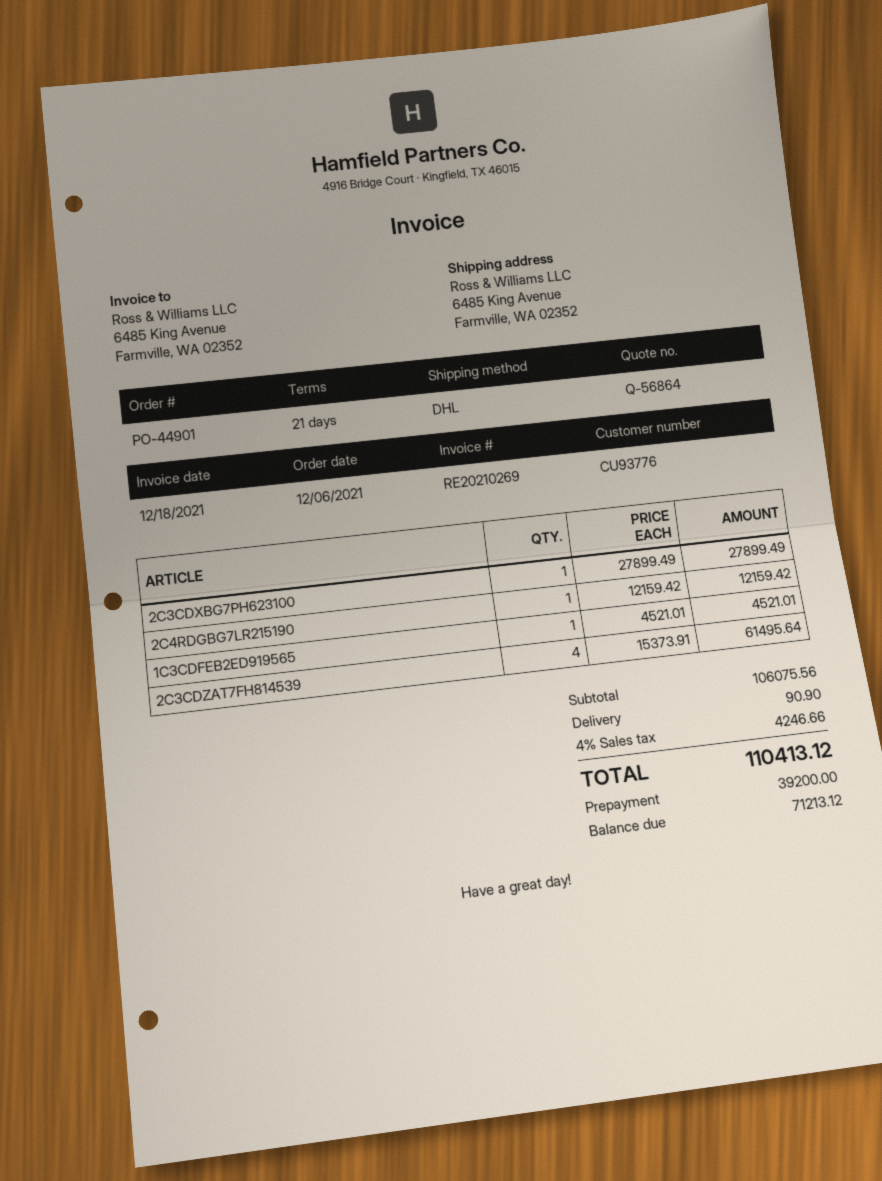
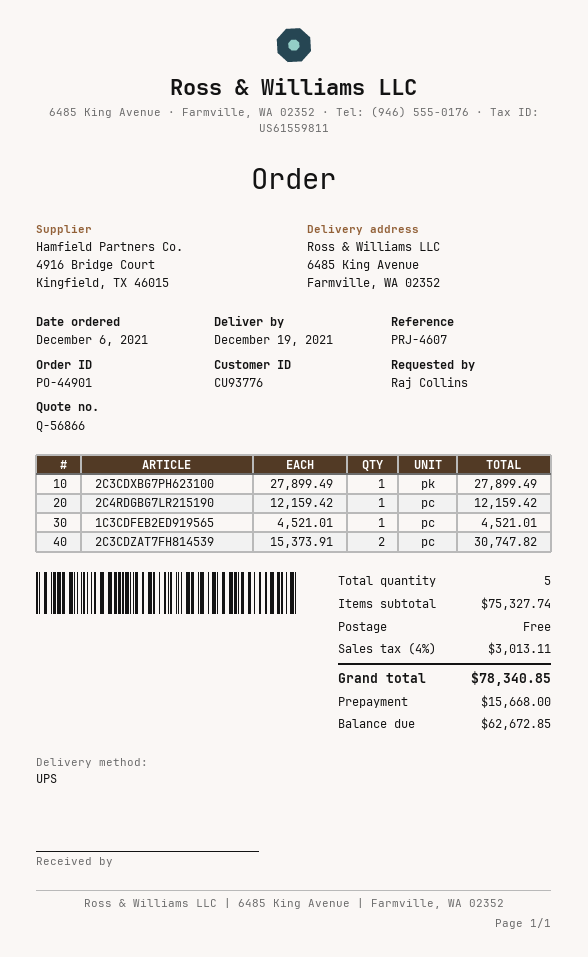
quote number: Q-56864 -> Q-56866
shipping method: DHL -> UPS
2C3CDZAT7FH814539: 4 x 15373.91 = 61495.64 -> 2 x 15373.91 = 30747.82
subtotal: 106075.56 -> 75327.74
shipping: 90.90 -> 0.00
tax: 4% = 4246.66 -> 4% = 3013.11
total: 110413.12 -> 78340.85
deposit: 39200.00 -> 15668.00
balance: 71213.12 -> 62672.85

